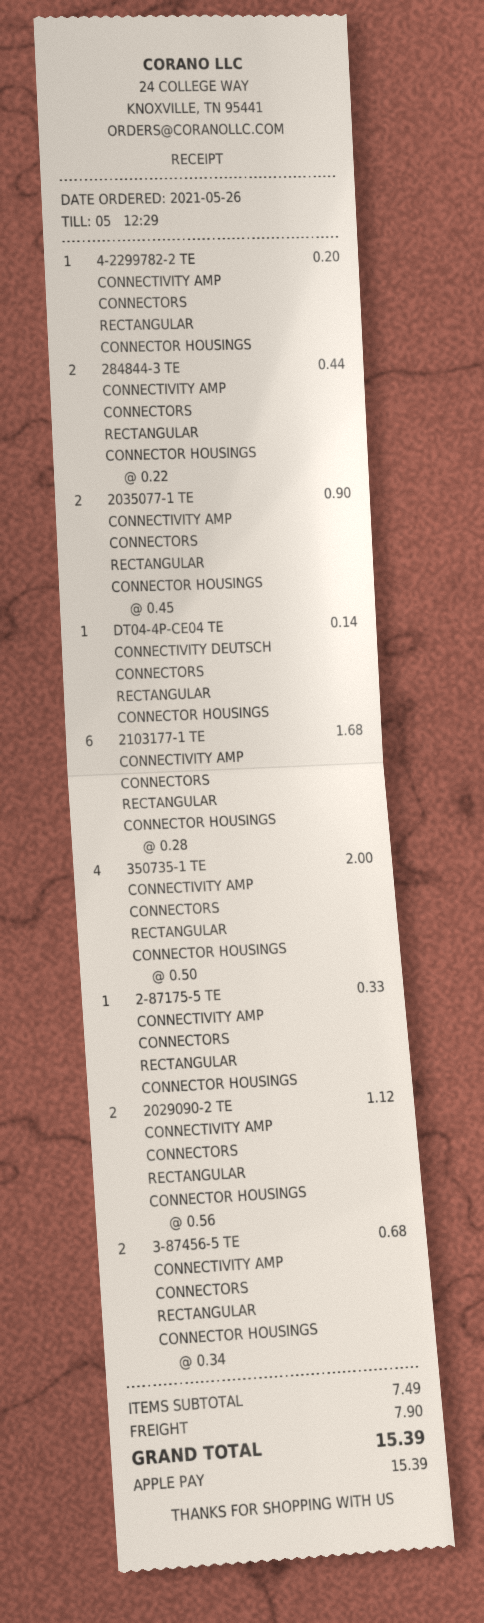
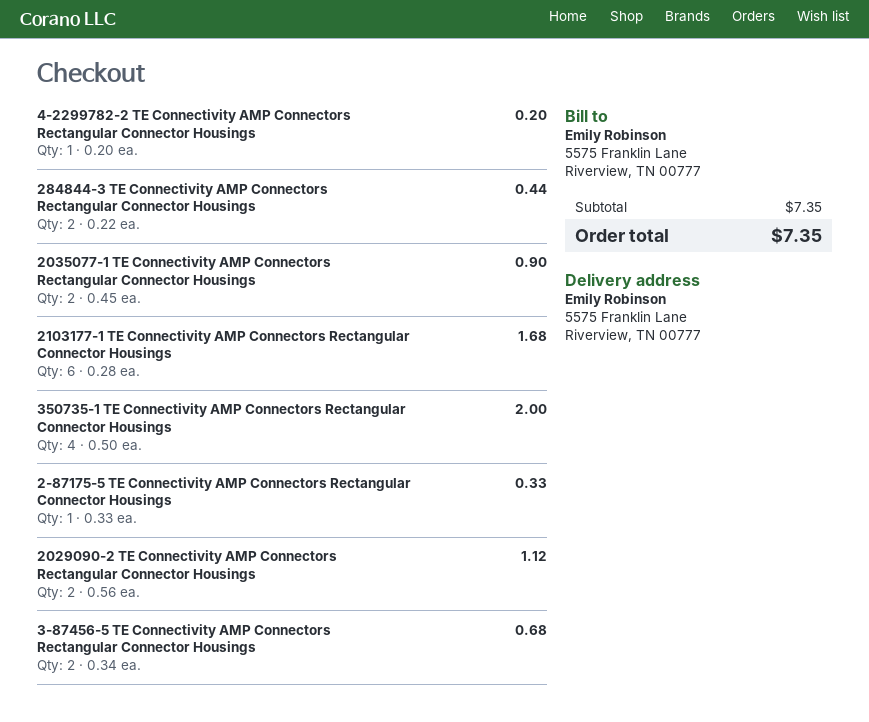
DT04-4P-CE04 TE CONNECTIVITY DEUTSCH CONNECTORS RECTANGULAR CONNECTOR HOUSINGS: 1 x 0.14 = 0.14 -> none
subtotal: 7.49 -> 7.35
shipping: 7.90 -> none
total: 15.39 -> 7.35

